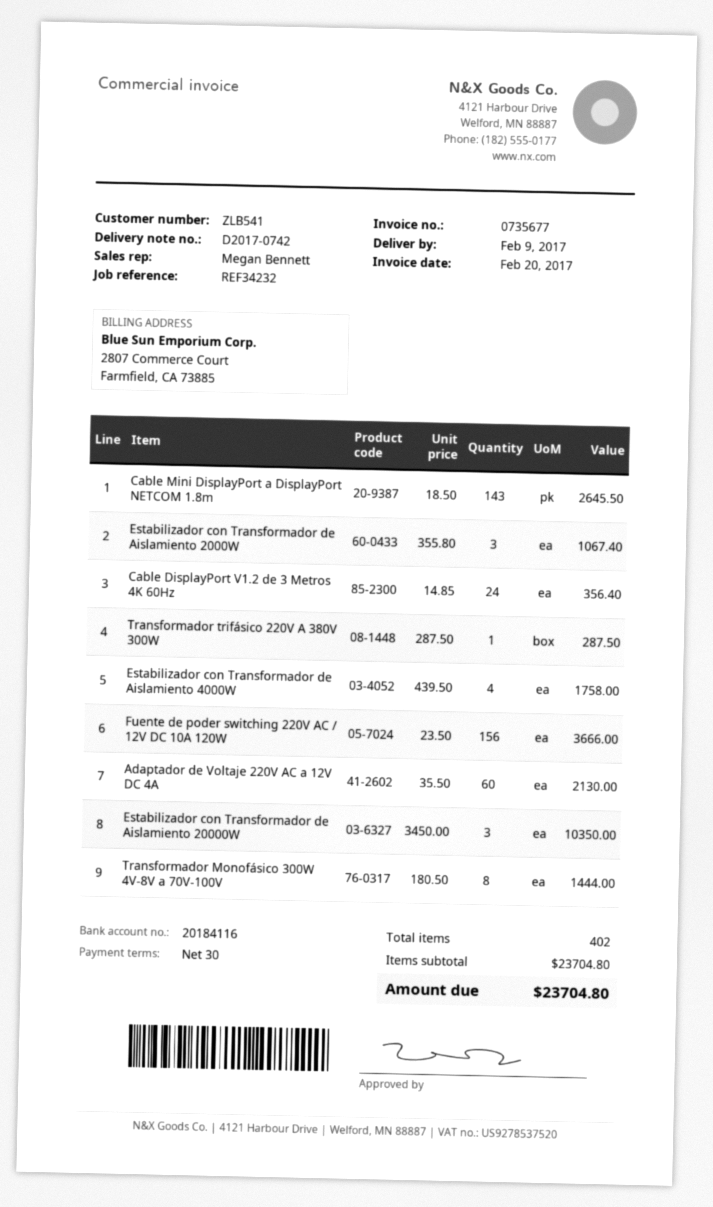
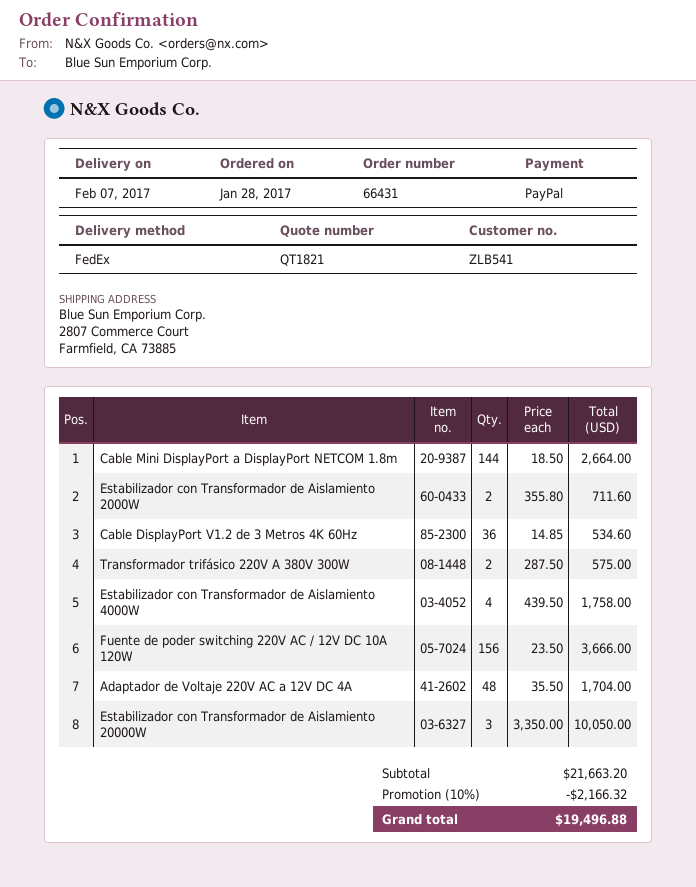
delivery date: 2017-02-09 -> 2017-02-07
Cable Mini DisplayPort a DisplayPort NETCOM 1.8m: 143 x 18.50 = 2645.50 -> 144 x 18.50 = 2664.00
Estabilizador con Transformador de Aislamiento 2000W: 3 x 355.80 = 1067.40 -> 2 x 355.80 = 711.60
Cable DisplayPort V1.2 de 3 Metros 4K 60Hz: 24 x 14.85 = 356.40 -> 36 x 14.85 = 534.60
Transformador trifásico 220V A 380V 300W: 1 x 287.50 = 287.50 -> 2 x 287.50 = 575.00
Adaptador de Voltaje 220V AC a 12V DC 4A: 60 x 35.50 = 2130.00 -> 48 x 35.50 = 1704.00
Estabilizador con Transformador de Aislamiento 20000W: 3 x 3450.00 = 10350.00 -> 3 x 3350.00 = 10050.00
Transformador Monofásico 300W 4V-8V a 70V-100V: 8 x 180.50 = 1444.00 -> none
subtotal: 23704.80 -> 21663.20
discount: none -> 10% = 2166.32
total: 23704.80 -> 19496.88

